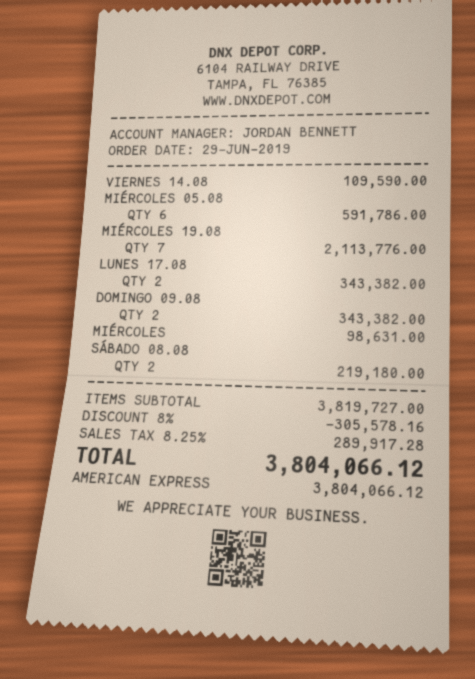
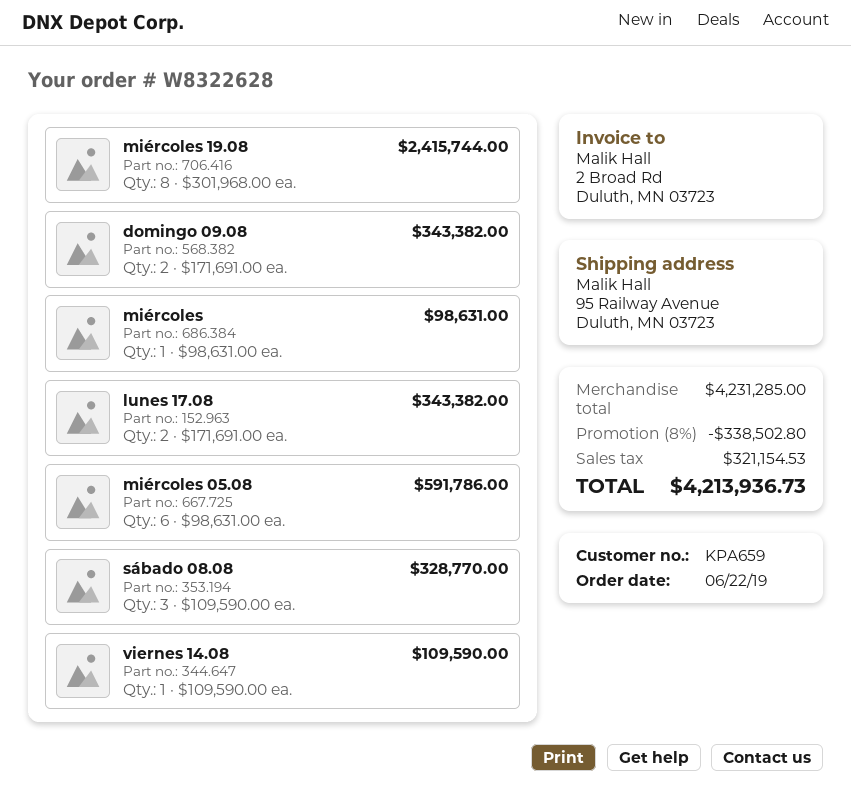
order date: 2019-06-29 -> 2019-06-22
MIÉRCOLES 19.08: 7 for 2113776.00 -> 8 for 2415744.00
SÁBADO 08.08: 2 for 219180.00 -> 3 for 328770.00
subtotal: 3819727.00 -> 4231285.00
discount: 8% = 305578.16 -> 8% = 338502.80
tax: 289917.28 -> 321154.53
total: 3804066.12 -> 4213936.73

